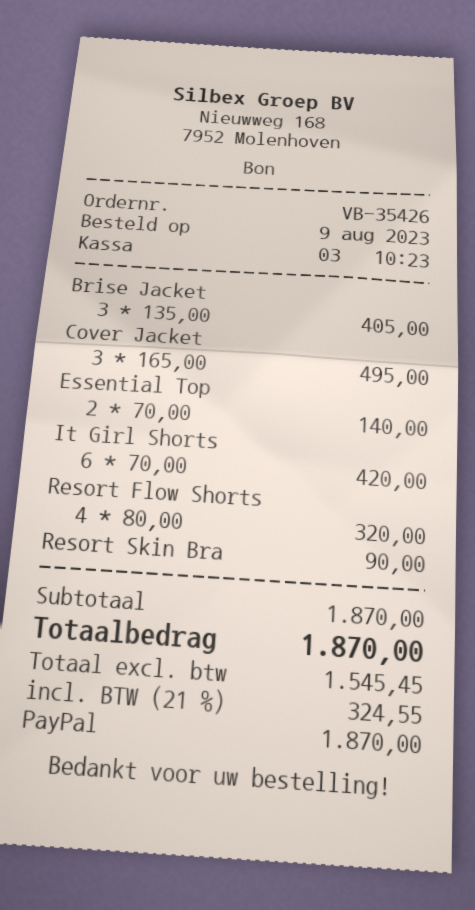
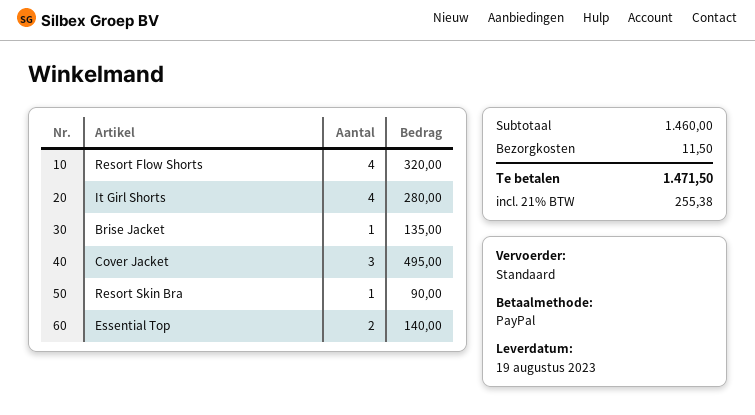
Brise Jacket: 3 for 405.00 -> 1 for 135.00
It Girl Shorts: 6 for 420.00 -> 4 for 280.00
subtotal: 1870.00 -> 1460.00
shipping: none -> 11.50
tax: 21% = 324.55 -> 21% = 255.38
total: 1870.00 -> 1471.50

